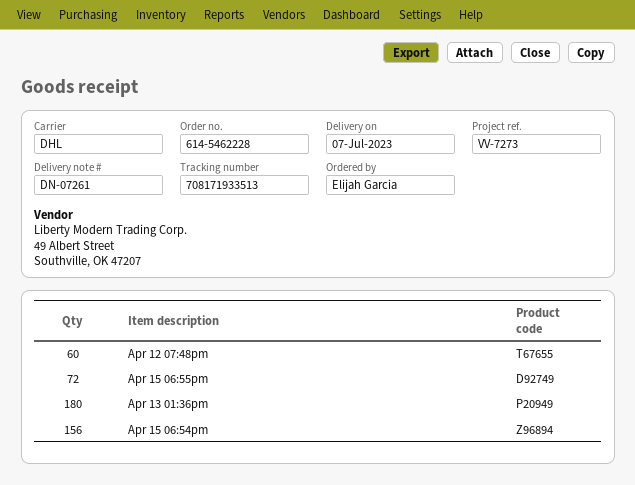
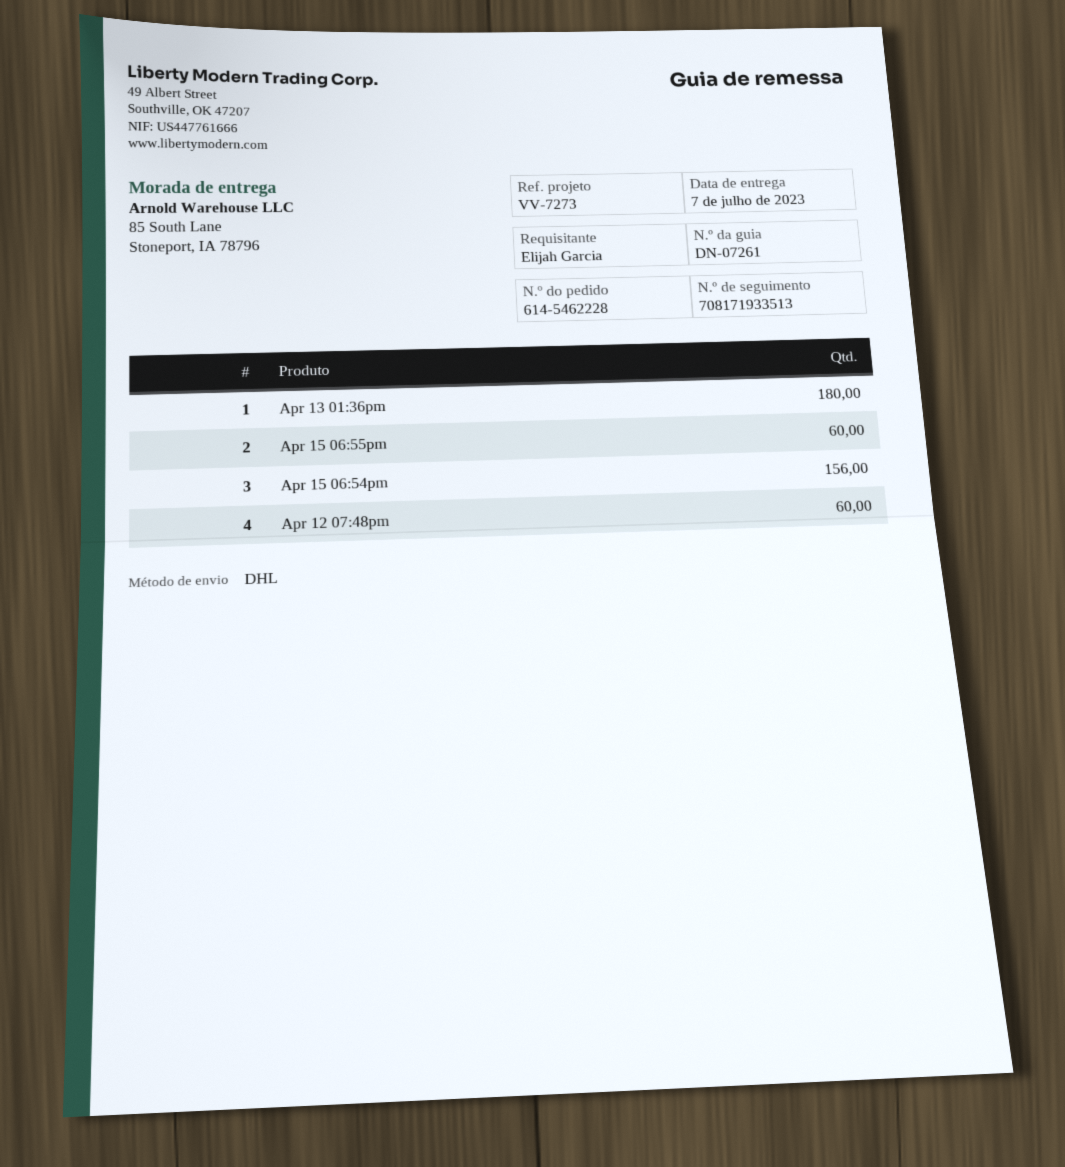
Apr 15 06:55pm: 72 -> 60

